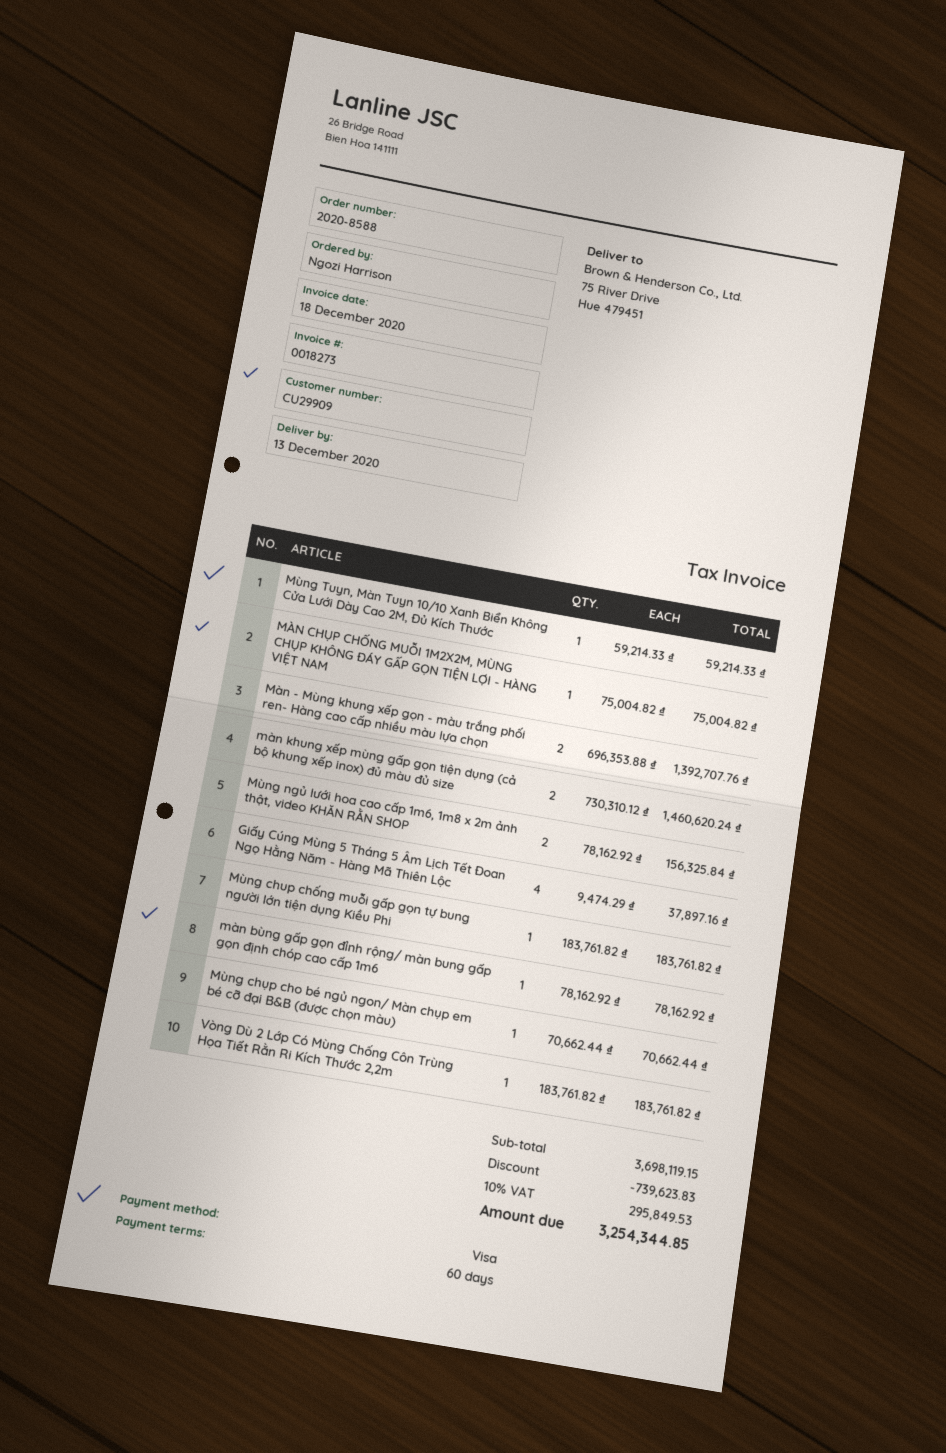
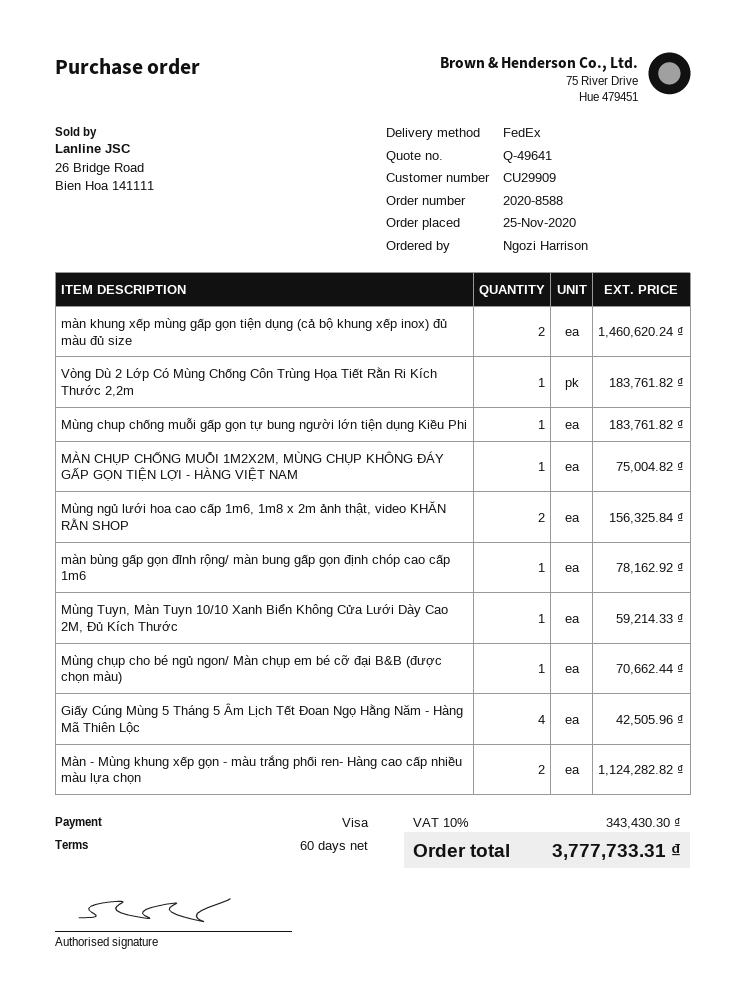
Màn - Mùng khung xếp gọn - màu trắng phối ren- Hàng cao cấp nhiều màu lựa chọn: 2 for 1392707.76 -> 2 for 1124282.82
Giấy Cúng Mùng 5 Tháng 5 Âm Lịch Tết Đoan Ngọ Hằng Năm - Hàng Mã Thiên Lộc: 4 for 37897.16 -> 4 for 42505.96
discount: 739623.83 -> none
tax: 10% = 295849.53 -> 10% = 343430.30
total: 3254344.85 -> 3777733.31

